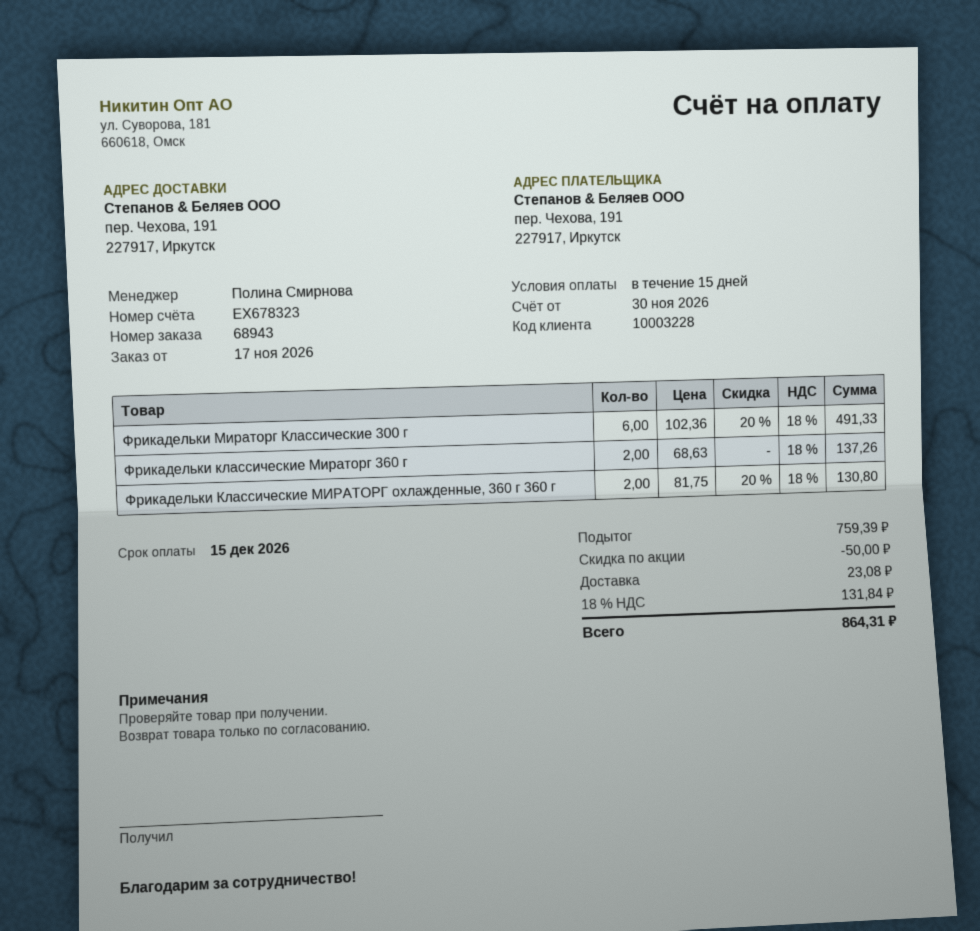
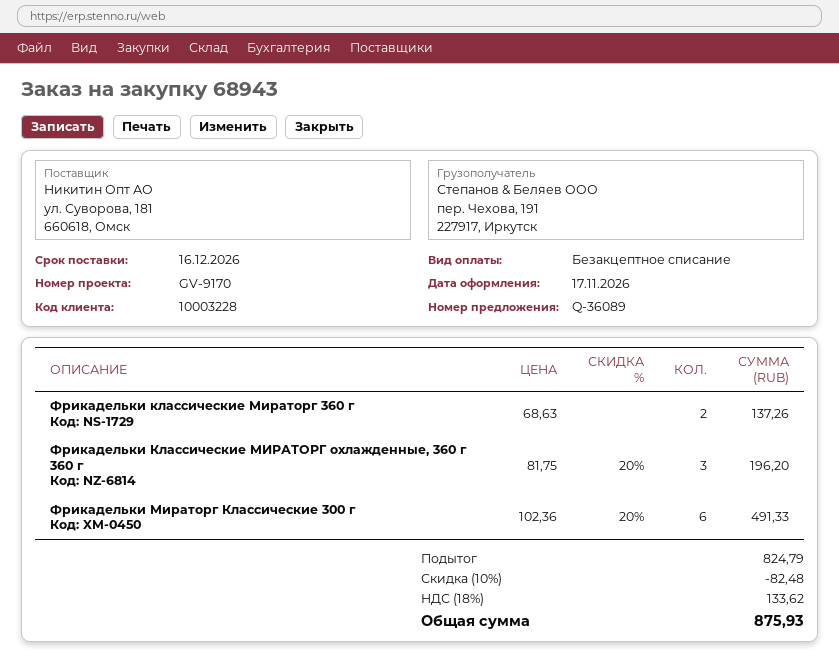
Фрикадельки Классические МИРАТОРГ охлажденные, 360 г 360 г: 2 x 81.75 - 20% = 130.80 -> 3 x 81.75 - 20% = 196.20
subtotal: 759.39 -> 824.79
discount: 50.00 -> 82.48
shipping: 23.08 -> none
tax: 18% = 131.84 -> 18% = 133.62
total: 864.31 -> 875.93

